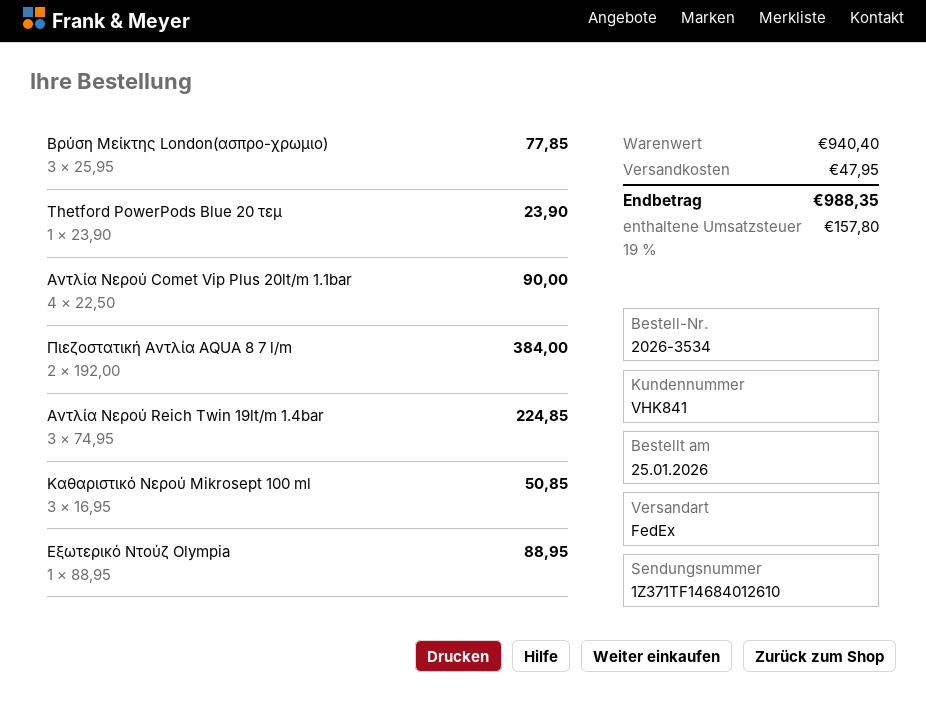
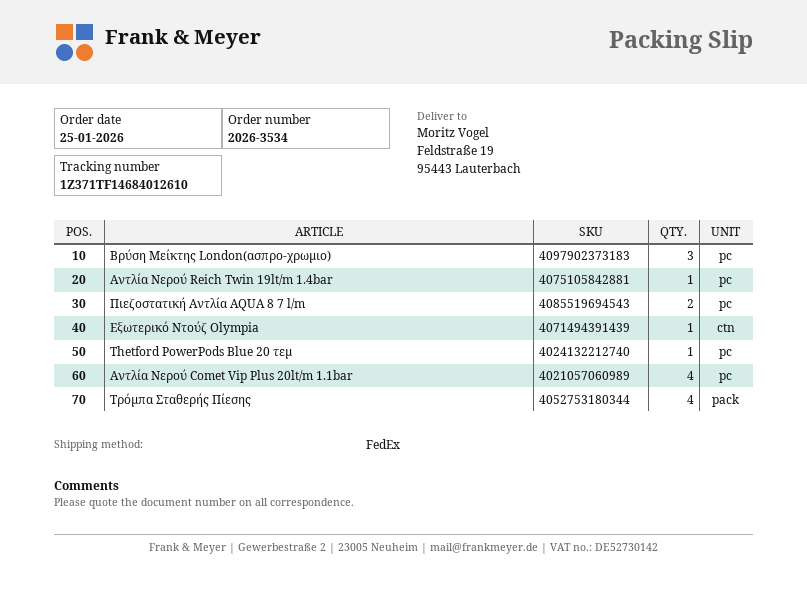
Aντλία Νερού Reich Twin 19lt/m 1.4bar: 3 -> 1
Καθαριστικό Νερού Mikrosept 100 ml: 3 -> none
Τρόμπα Σταθερής Πίεσης: none -> 4

